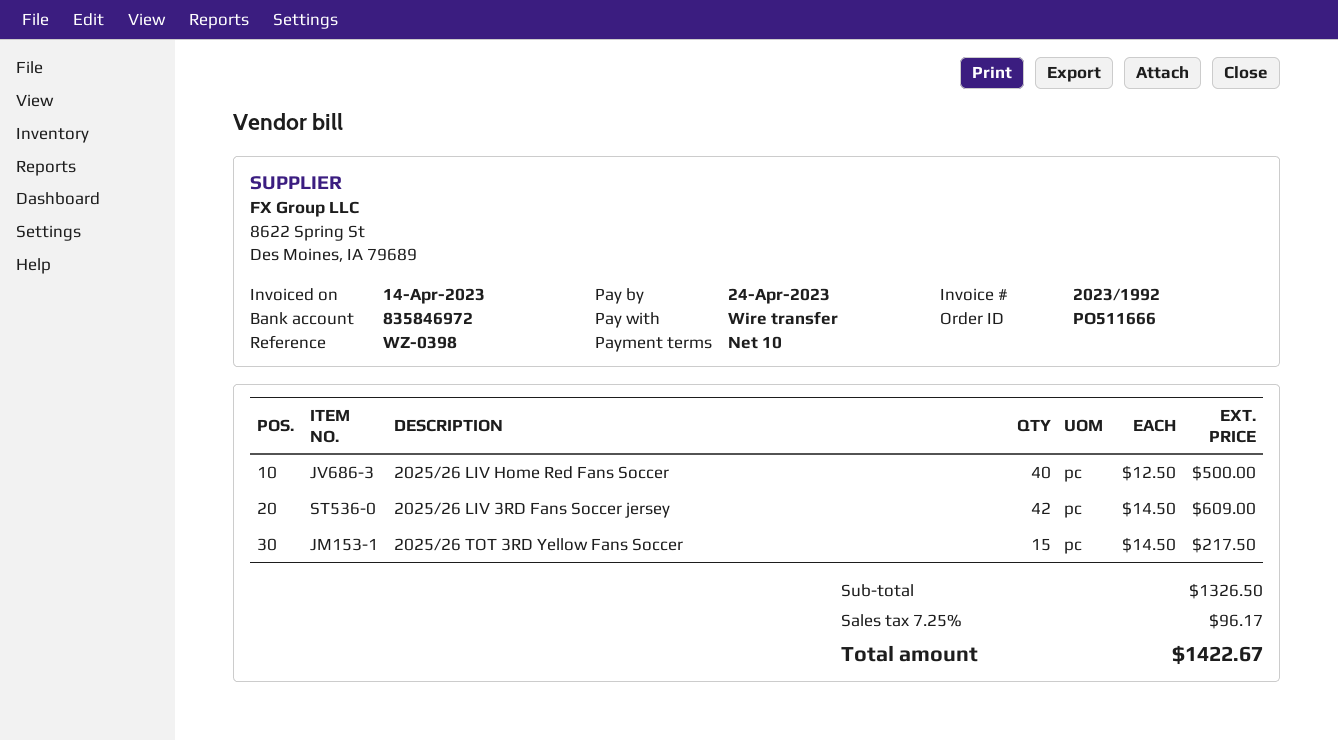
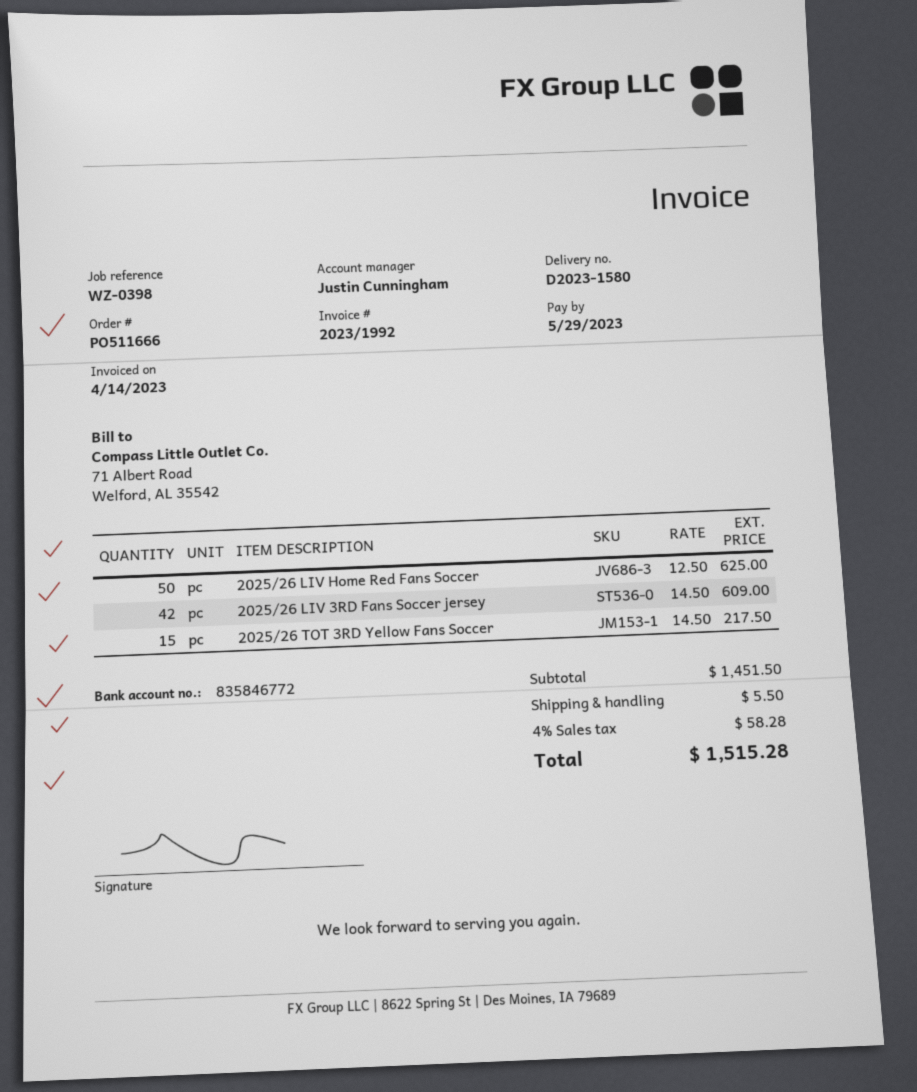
due date: 2023-04-24 -> 2023-05-29
bank account: 835846972 -> 835846772
2025/26 LIV Home Red Fans Soccer: 40 x 12.50 = 500.00 -> 50 x 12.50 = 625.00
subtotal: 1326.50 -> 1451.50
shipping: none -> 5.50
tax: 7.25% = 96.17 -> 4% = 58.28
total: 1422.67 -> 1515.28

